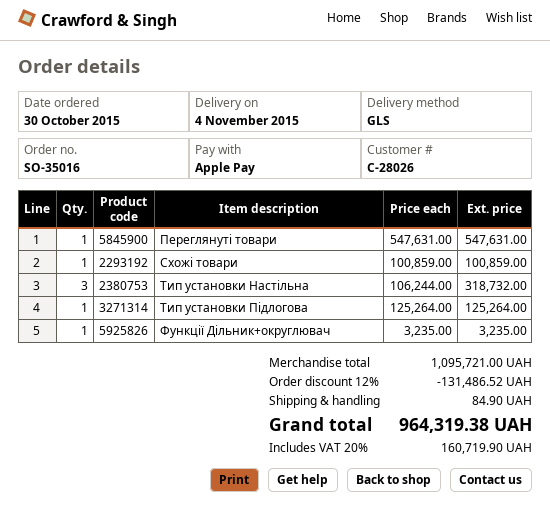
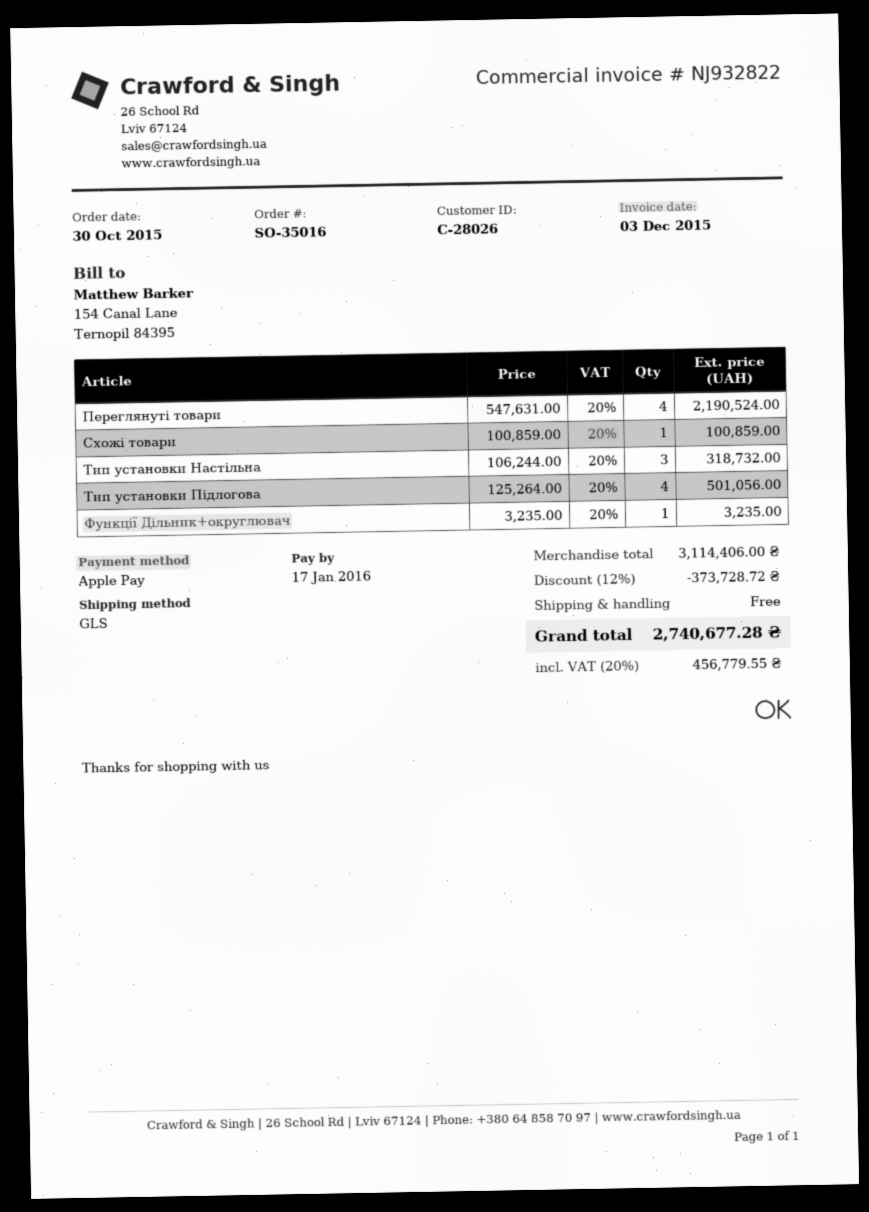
Переглянуті товари: 1 x 547631.00 = 547631.00 -> 4 x 547631.00 = 2190524.00
Тип установки Підлогова: 1 x 125264.00 = 125264.00 -> 4 x 125264.00 = 501056.00
subtotal: 1095721.00 -> 3114406.00
discount: 12% = 131486.52 -> 12% = 373728.72
shipping: 84.90 -> 0.00
tax: 20% = 160719.90 -> 20% = 456779.55
total: 964319.38 -> 2740677.28

